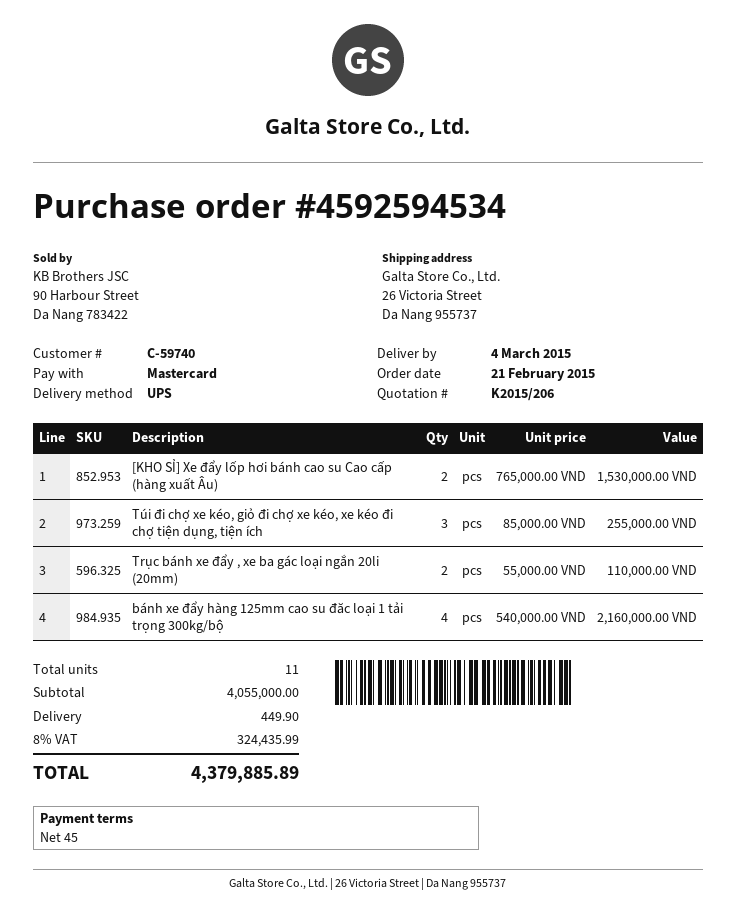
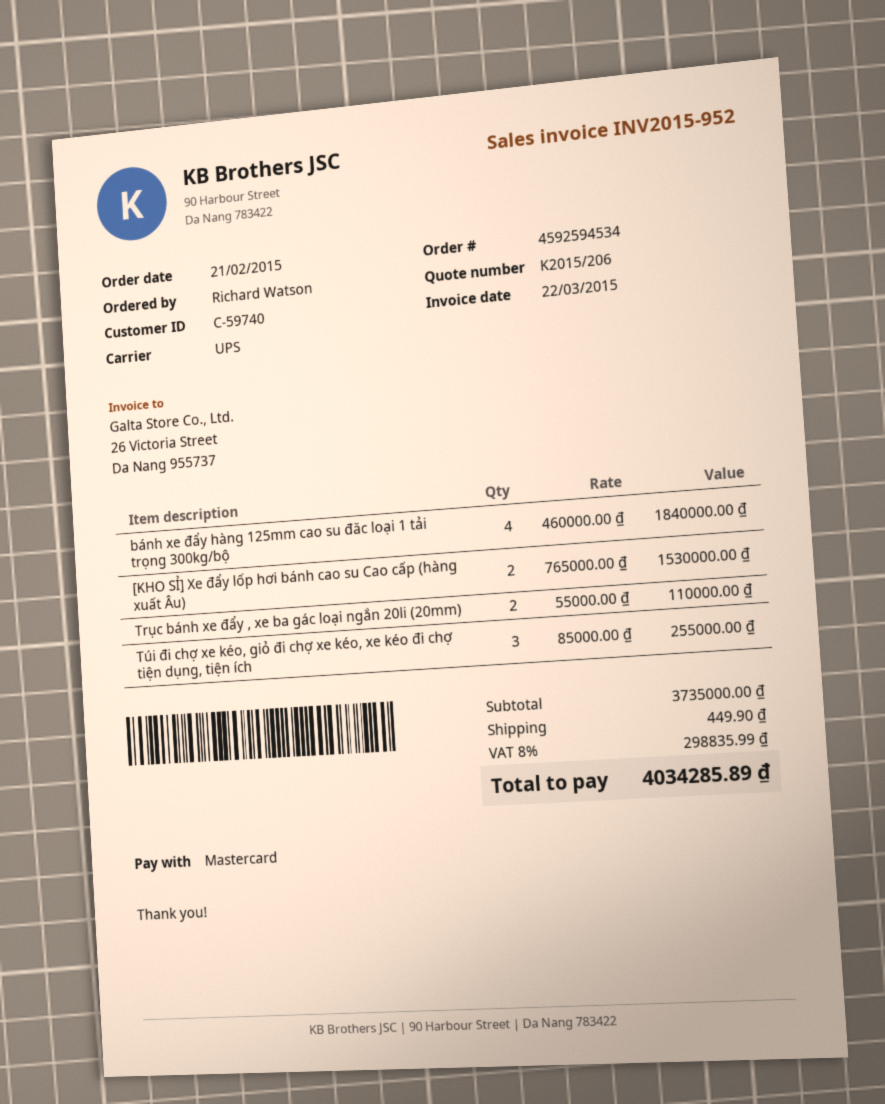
bánh xe đẩy hàng 125mm cao su đăc loại 1 tải trọng 300kg/bộ: 4 x 540000.00 = 2160000.00 -> 4 x 460000.00 = 1840000.00
subtotal: 4055000.00 -> 3735000.00
tax: 8% = 324435.99 -> 8% = 298835.99
total: 4379885.89 -> 4034285.89

